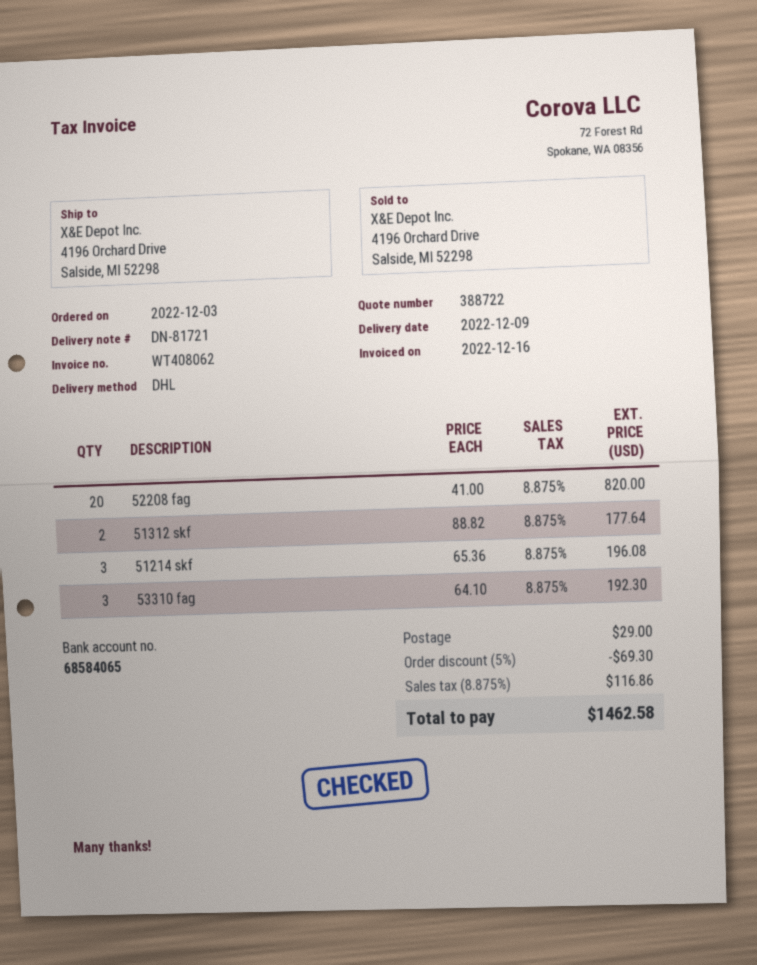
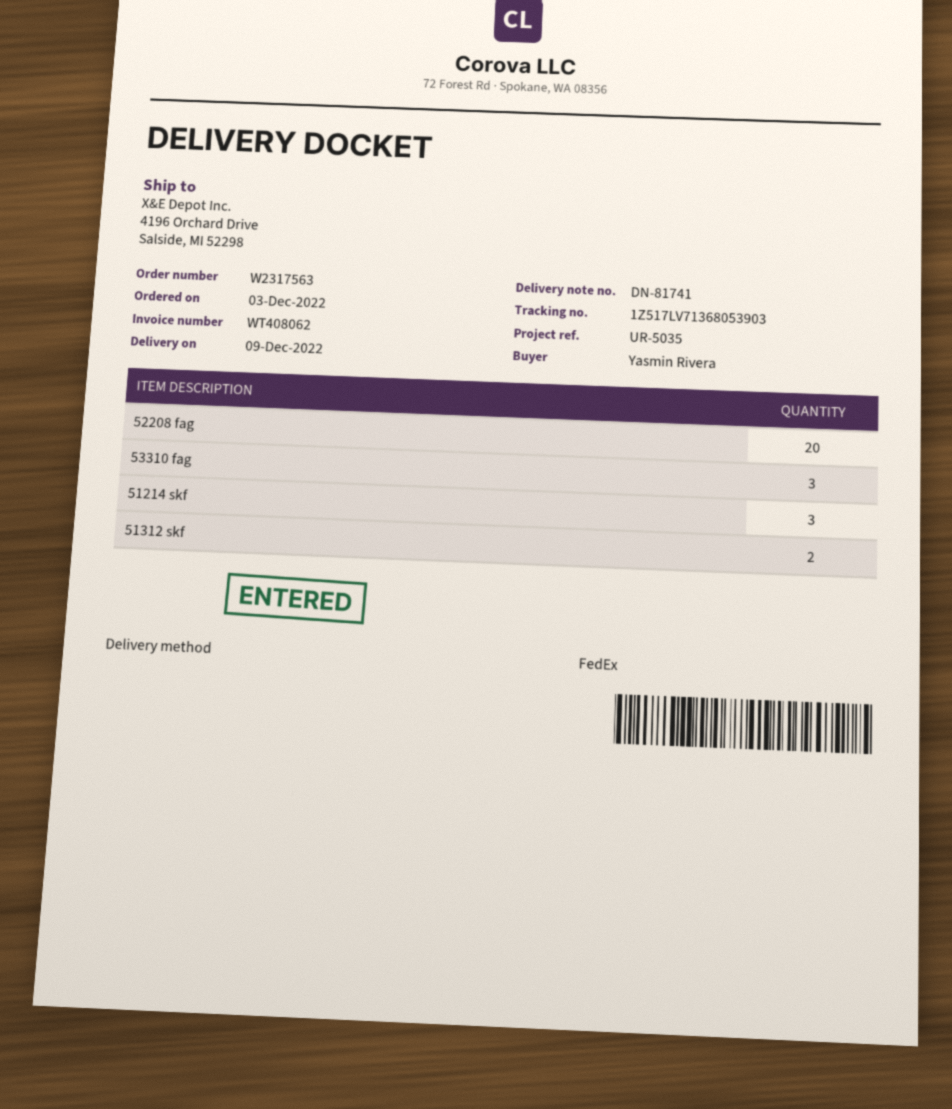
delivery note number: DN-81721 -> DN-81741
shipping method: DHL -> FedEx

